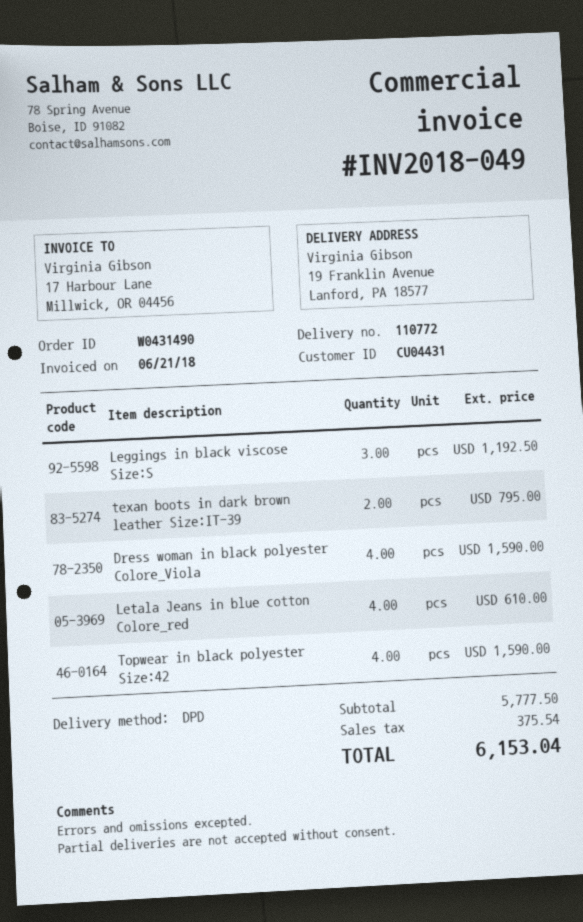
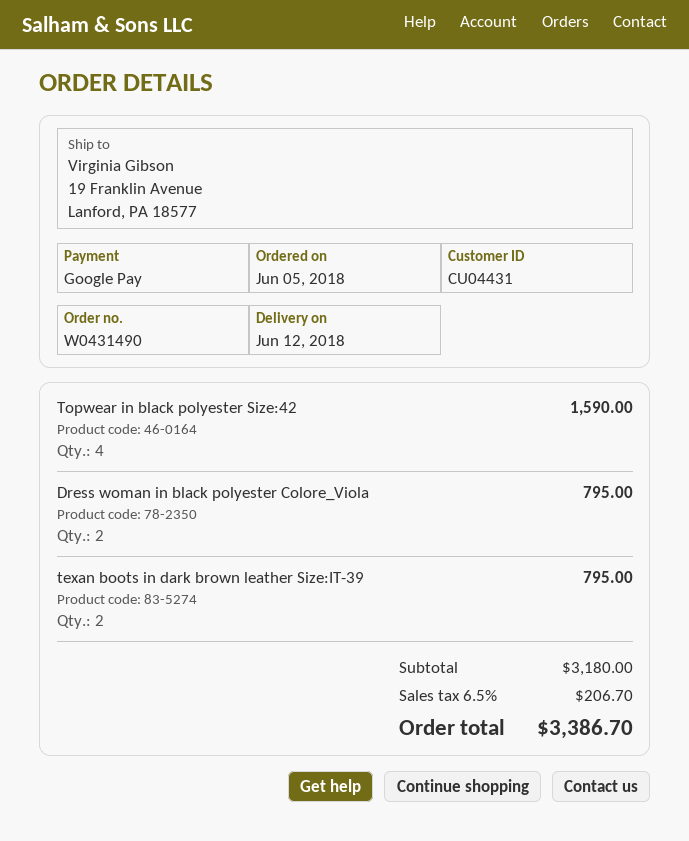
Leggings in black viscose Size:S: 3 for 1192.50 -> none
Dress woman in black polyester Colore_Viola: 4 for 1590.00 -> 2 for 795.00
Letala Jeans in blue cotton Colore_red: 4 for 610.00 -> none
subtotal: 5777.50 -> 3180.00
tax: 375.54 -> 206.70
total: 6153.04 -> 3386.70

